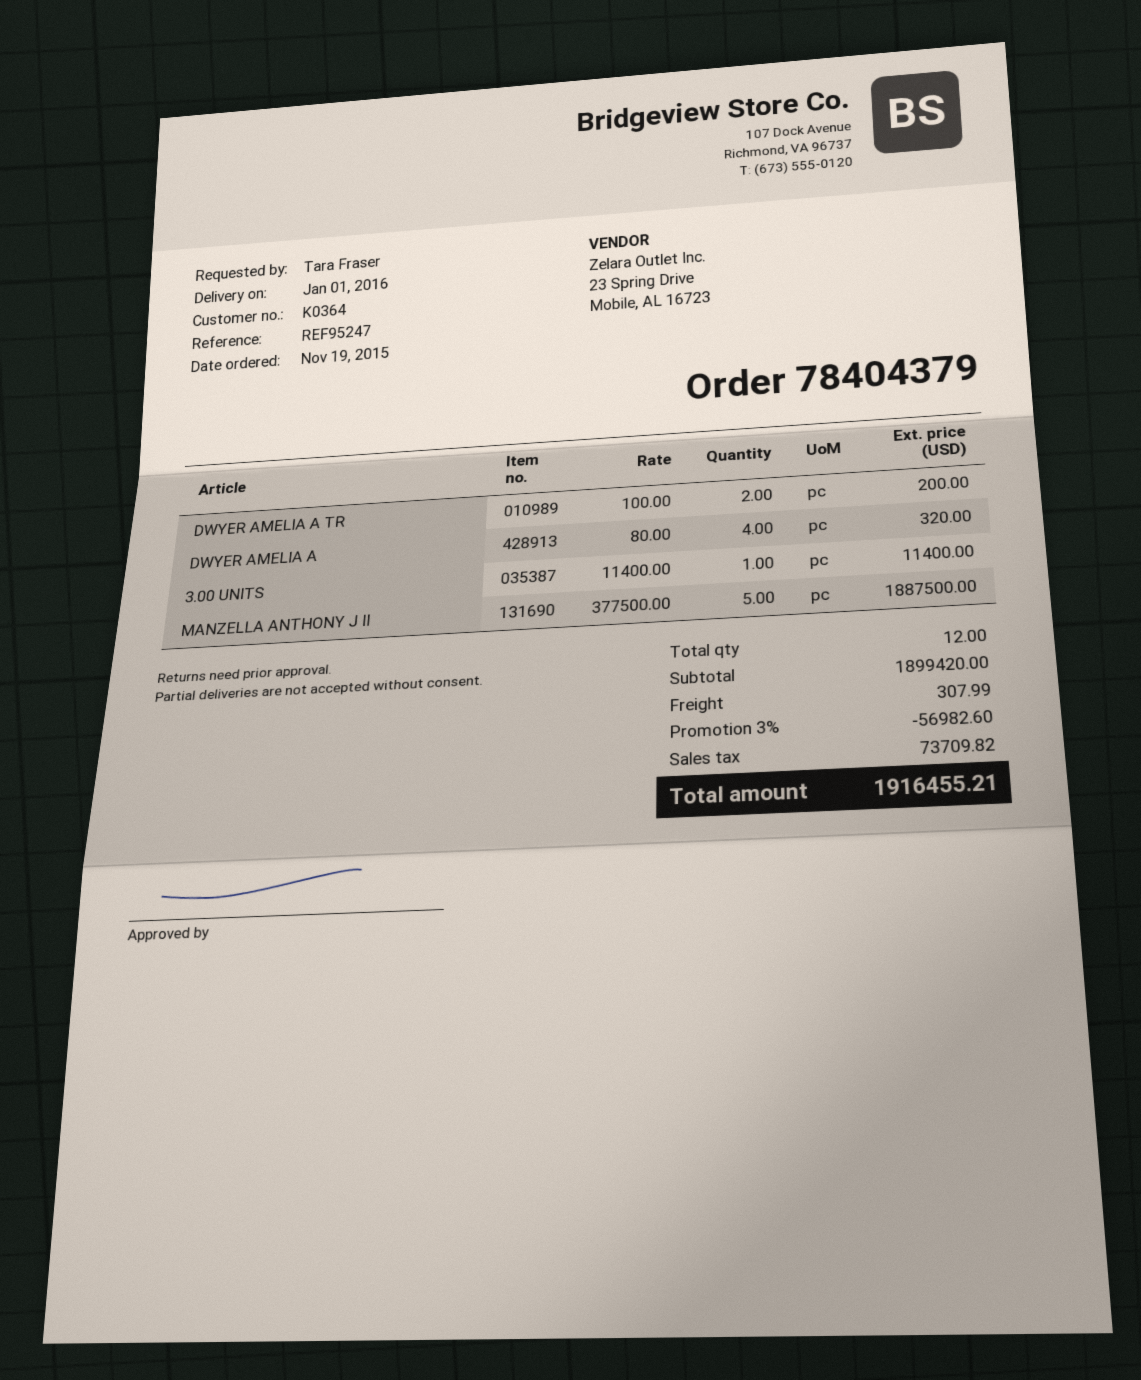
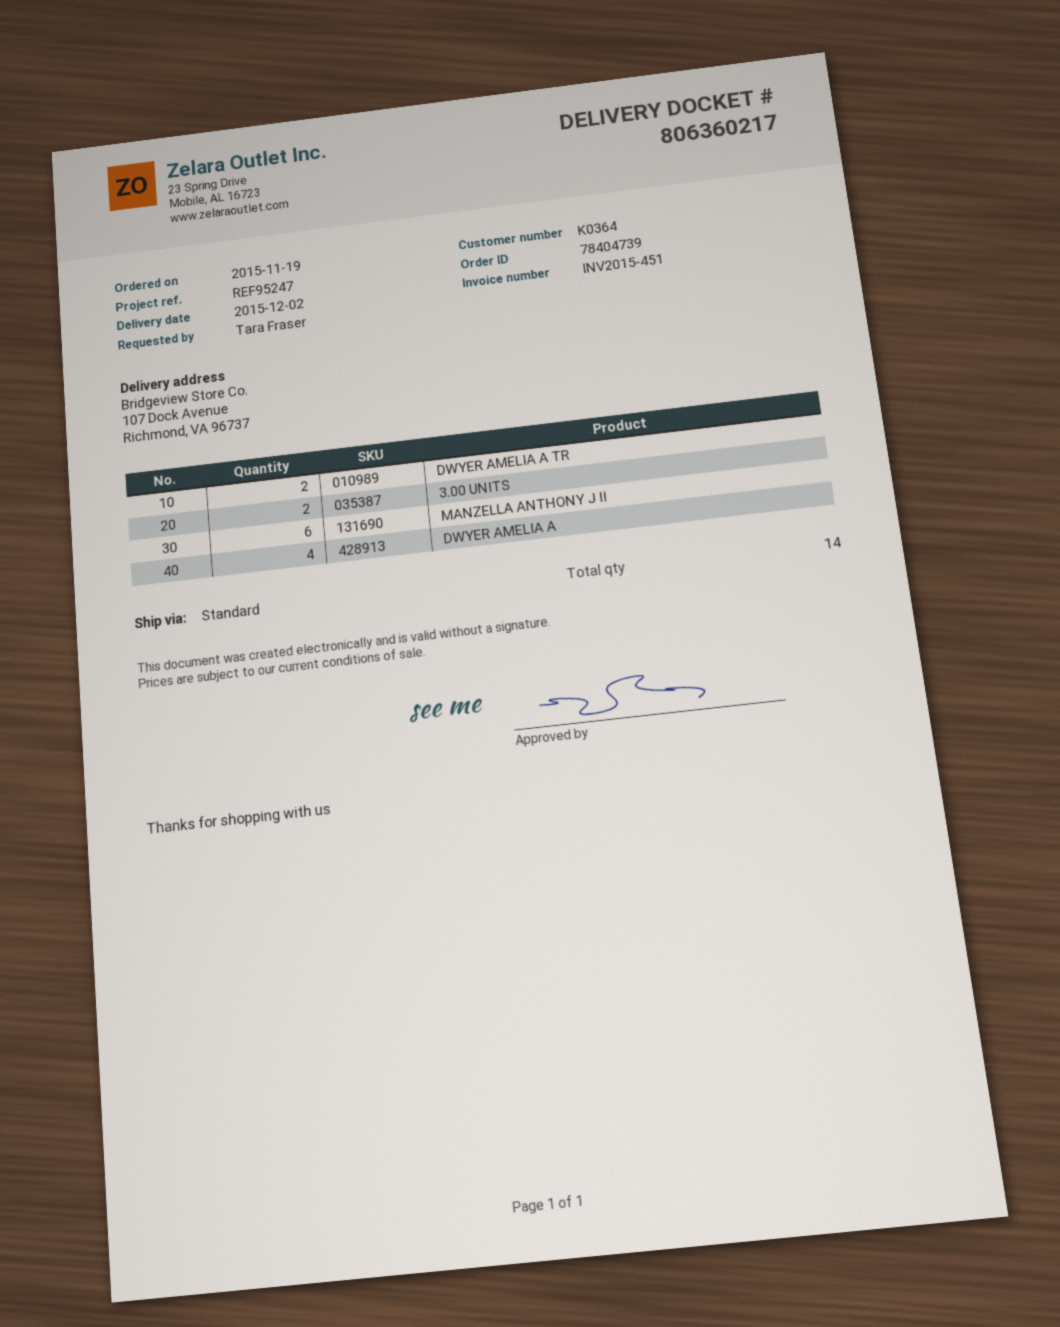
order number: 78404379 -> 78404739
delivery date: 2016-01-01 -> 2015-12-02
3.00 UNITS: 1 -> 2
MANZELLA ANTHONY J II: 5 -> 6
total quantity: 12 -> 14

